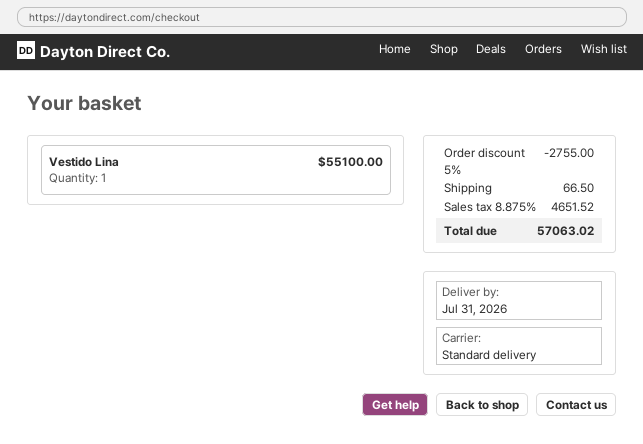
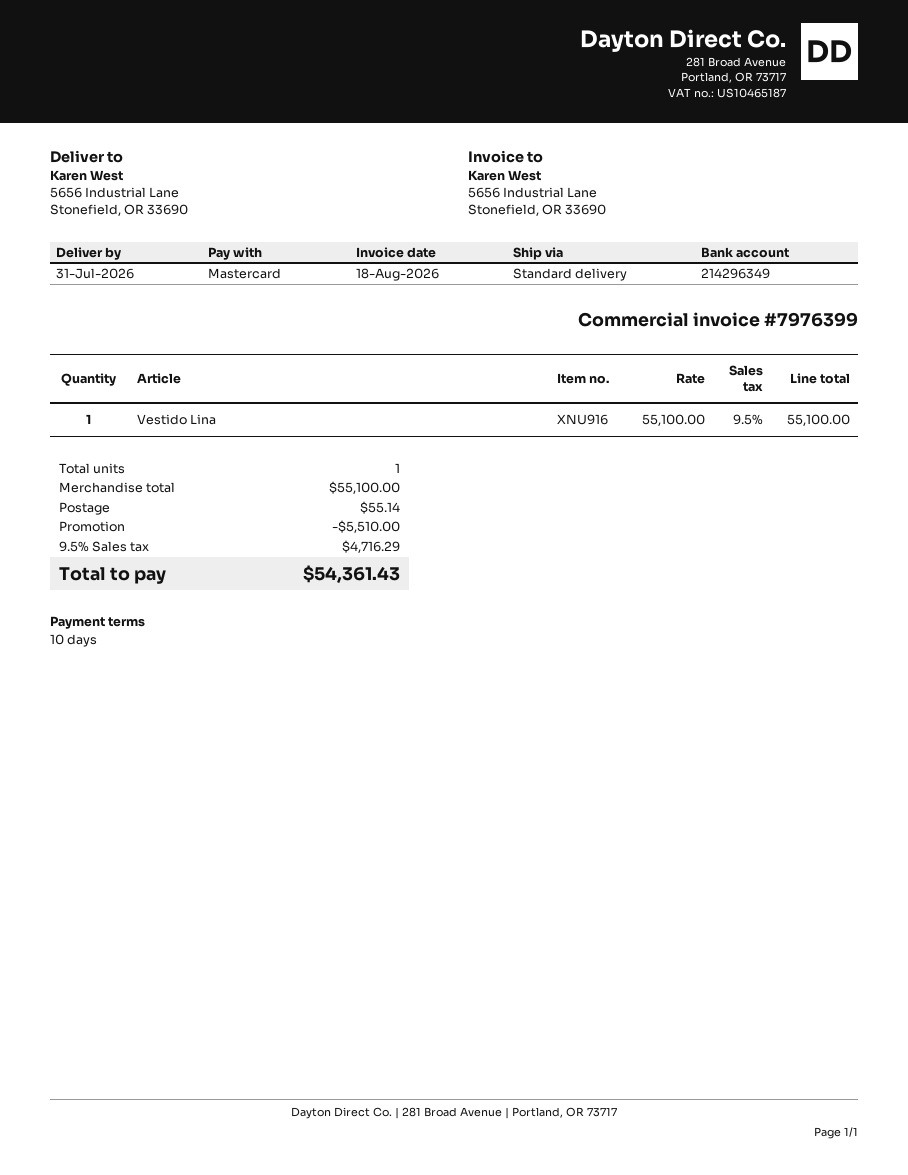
discount: 2755.00 -> 5510.00
shipping: 66.50 -> 55.14
tax: 8.875% = 4651.52 -> 9.5% = 4716.29
total: 57063.02 -> 54361.43

